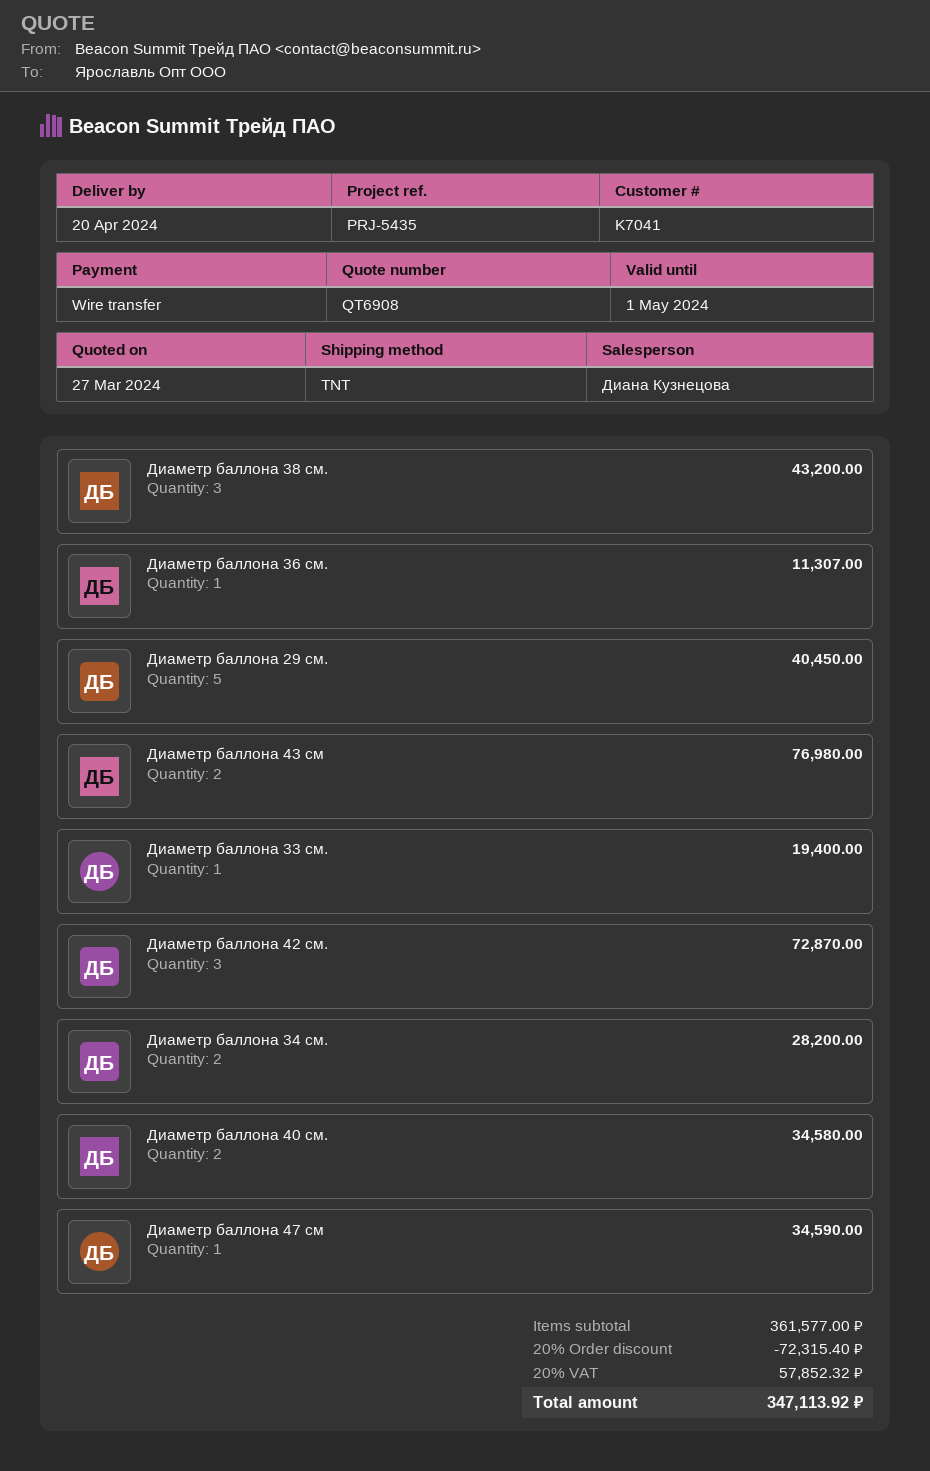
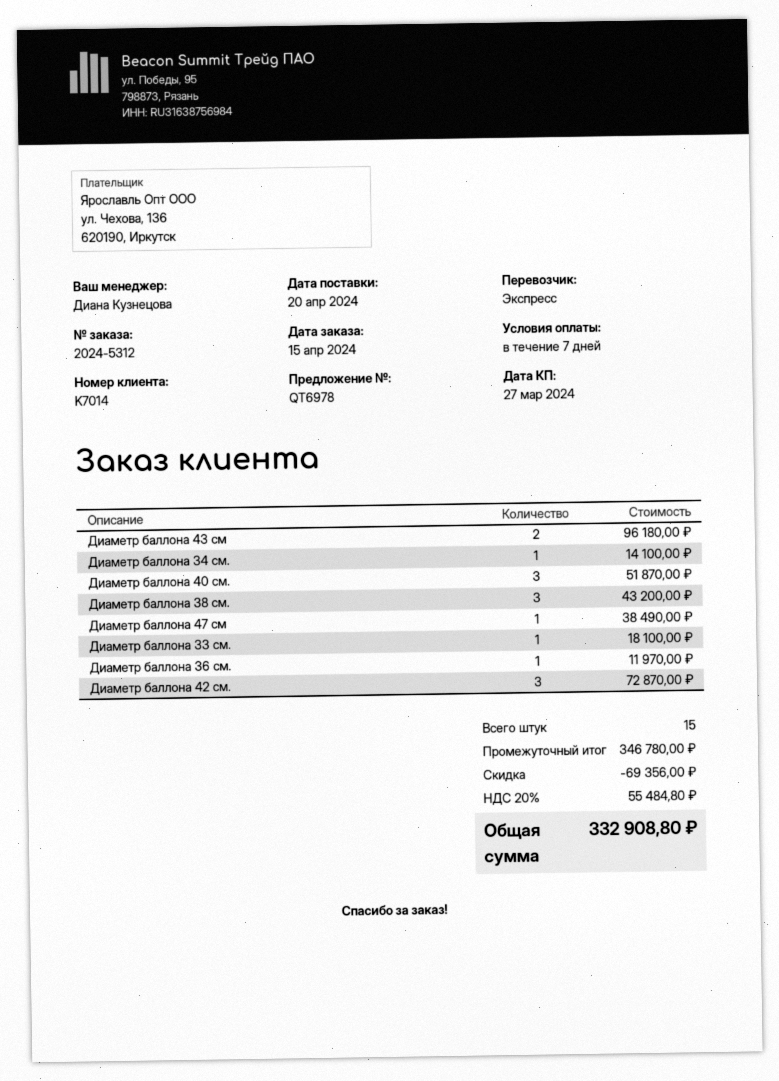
quote number: QT6908 -> QT6978
customer number: K7041 -> K7014
shipping method: TNT -> express
Диаметр баллона 36 см.: 1 for 11307.00 -> 1 for 11970.00
Диаметр баллона 29 см.: 5 for 40450.00 -> none
Диаметр баллона 43 см: 2 for 76980.00 -> 2 for 96180.00
Диаметр баллона 33 см.: 1 for 19400.00 -> 1 for 18100.00
Диаметр баллона 34 см.: 2 for 28200.00 -> 1 for 14100.00
Диаметр баллона 40 см.: 2 for 34580.00 -> 3 for 51870.00
Диаметр баллона 47 см: 1 for 34590.00 -> 1 for 38490.00
subtotal: 361577.00 -> 346780.00
discount: 72315.40 -> 69356.00
tax: 20% = 57852.32 -> 20% = 55484.80
total: 347113.92 -> 332908.80

